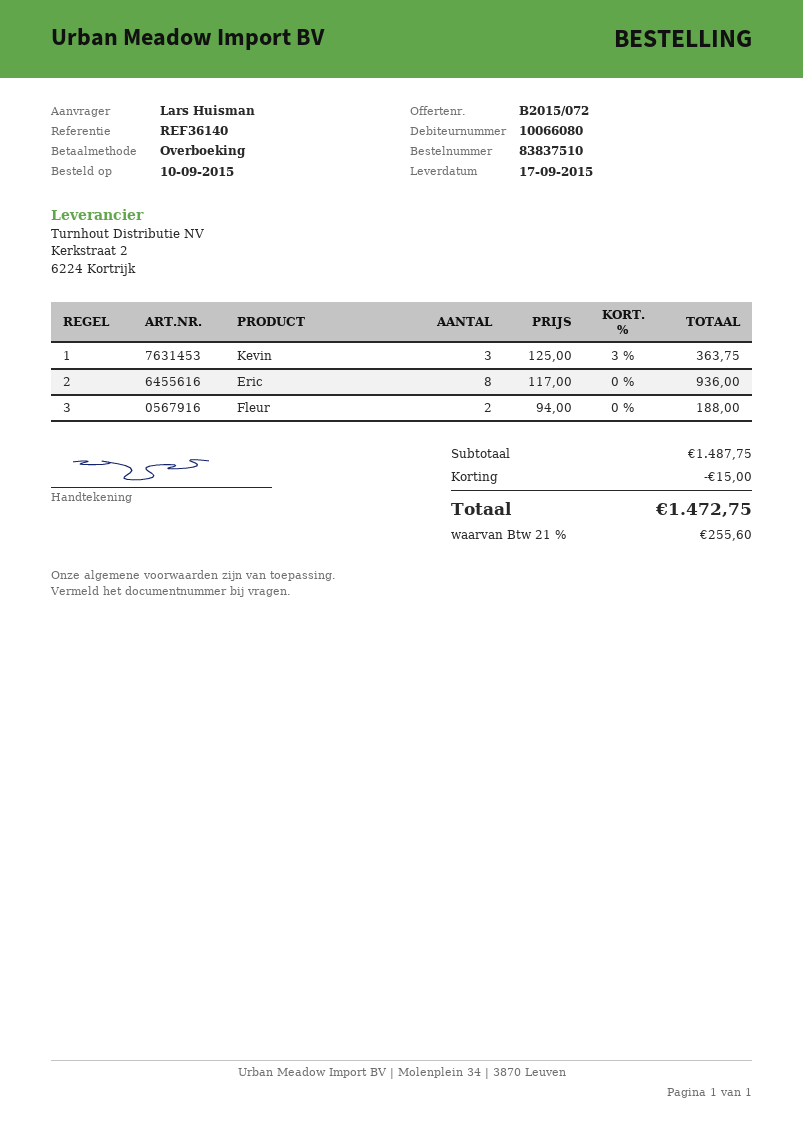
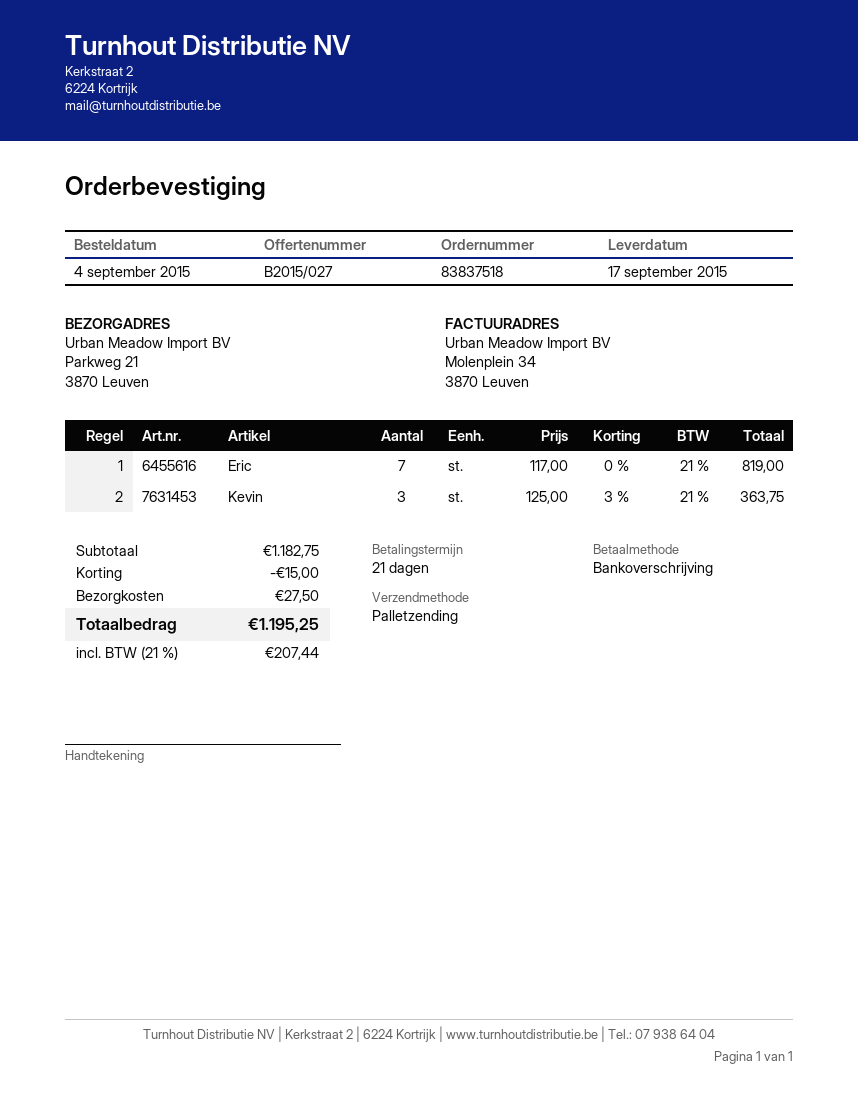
quote number: B2015/072 -> B2015/027
order number: 83837510 -> 83837518
order date: 2015-09-10 -> 2015-09-04
Eric: 8 x 117.00 = 936.00 -> 7 x 117.00 = 819.00
Fleur: 2 x 94.00 = 188.00 -> none
subtotal: 1487.75 -> 1182.75
shipping: none -> 27.50
tax: 21% = 255.60 -> 21% = 207.44
total: 1472.75 -> 1195.25

